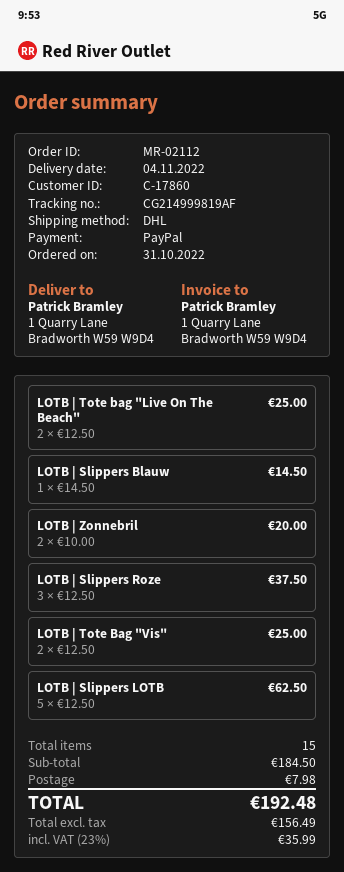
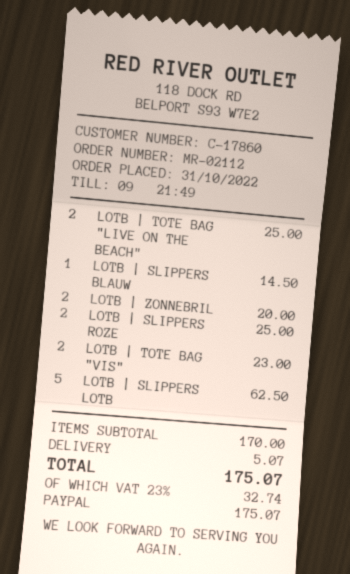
LOTB | Slippers Roze: 3 for 37.50 -> 2 for 25.00
LOTB | Tote Bag "Vis": 2 for 25.00 -> 2 for 23.00
subtotal: 184.50 -> 170.00
shipping: 7.98 -> 5.07
tax: 23% = 35.99 -> 23% = 32.74
total: 192.48 -> 175.07

